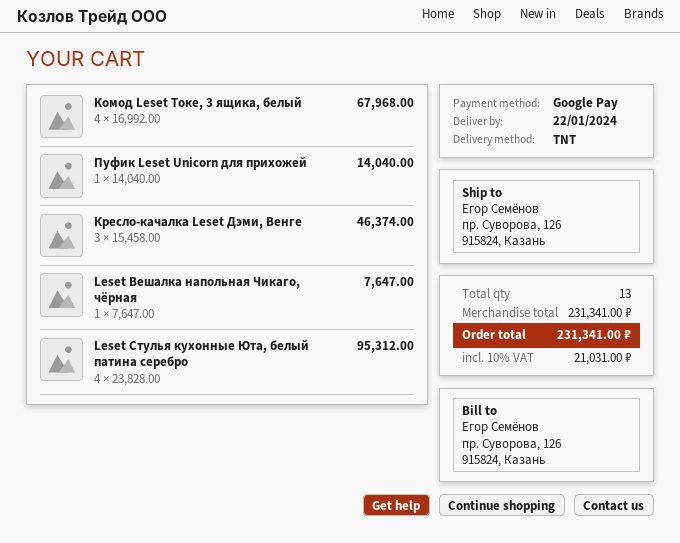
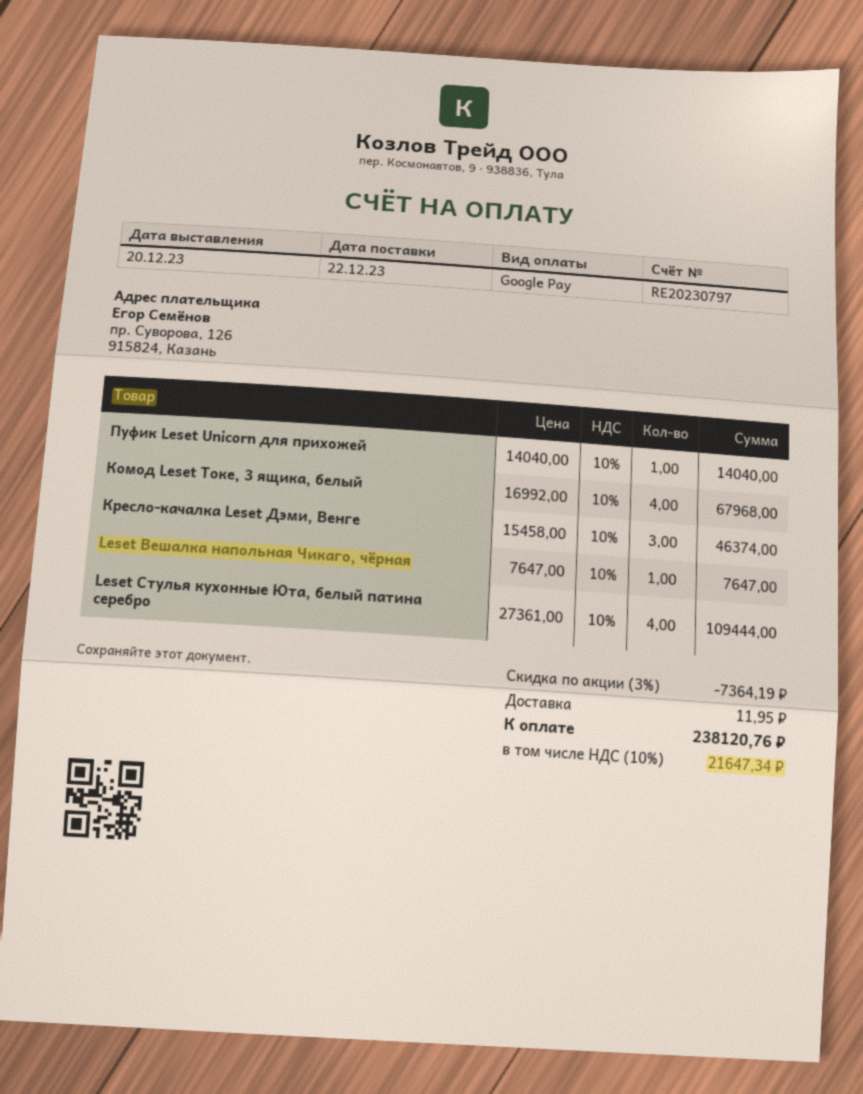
delivery date: 2024-01-22 -> 2023-12-22
Leset Стулья кухонные Юта, белый патина серебро: 4 x 23828.00 = 95312.00 -> 4 x 27361.00 = 109444.00
discount: none -> 3% = 7364.19
shipping: none -> 11.95
tax: 10% = 21031.00 -> 10% = 21647.34
total: 231341.00 -> 238120.76

